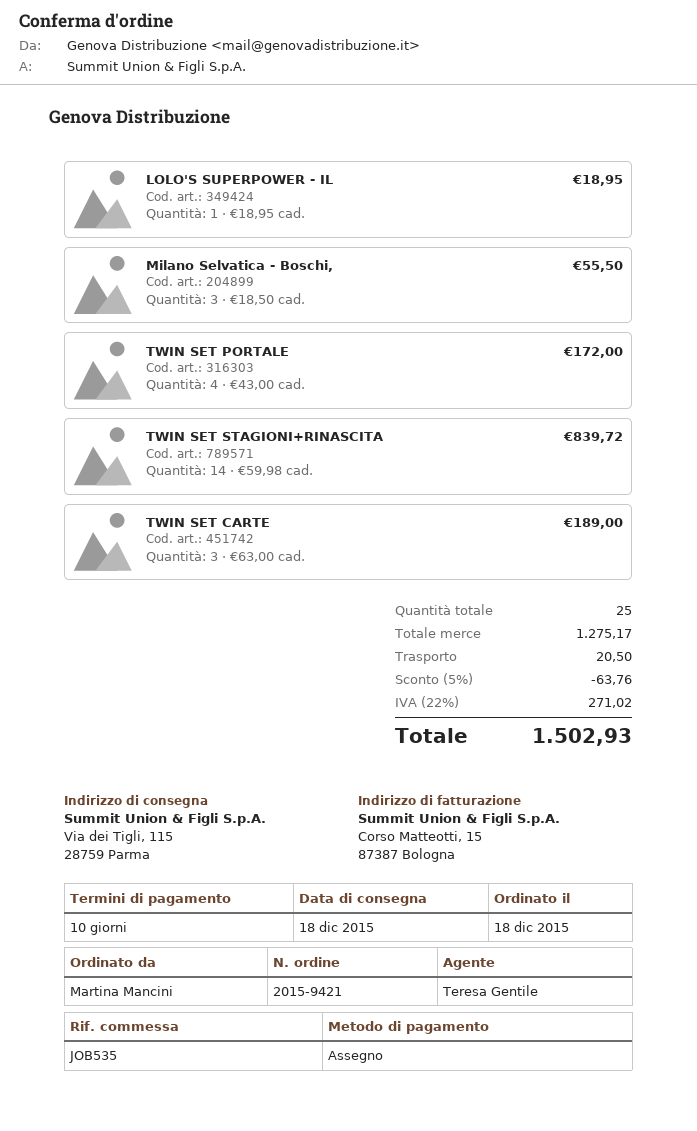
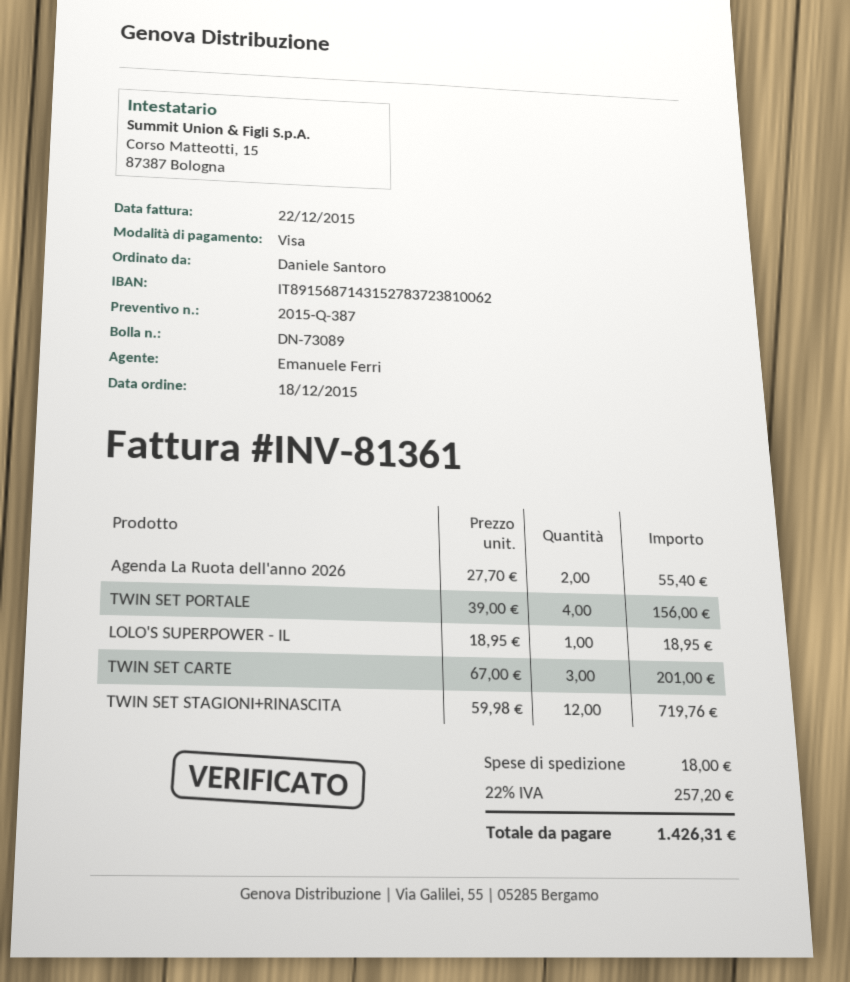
ordered by: Martina Mancini -> Daniele Santoro
sales rep: Teresa Gentile -> Emanuele Ferri
payment method: cheque -> Visa
Milano Selvatica - Boschi,: 3 x 18.50 = 55.50 -> none
TWIN SET PORTALE: 4 x 43.00 = 172.00 -> 4 x 39.00 = 156.00
TWIN SET STAGIONI+RINASCITA: 14 x 59.98 = 839.72 -> 12 x 59.98 = 719.76
TWIN SET CARTE: 3 x 63.00 = 189.00 -> 3 x 67.00 = 201.00
Agenda La Ruota dell'anno 2026: none -> 2 x 27.70 = 55.40
discount: 5% = 63.76 -> none
shipping: 20.50 -> 18.00
tax: 22% = 271.02 -> 22% = 257.20
total: 1502.93 -> 1426.31

